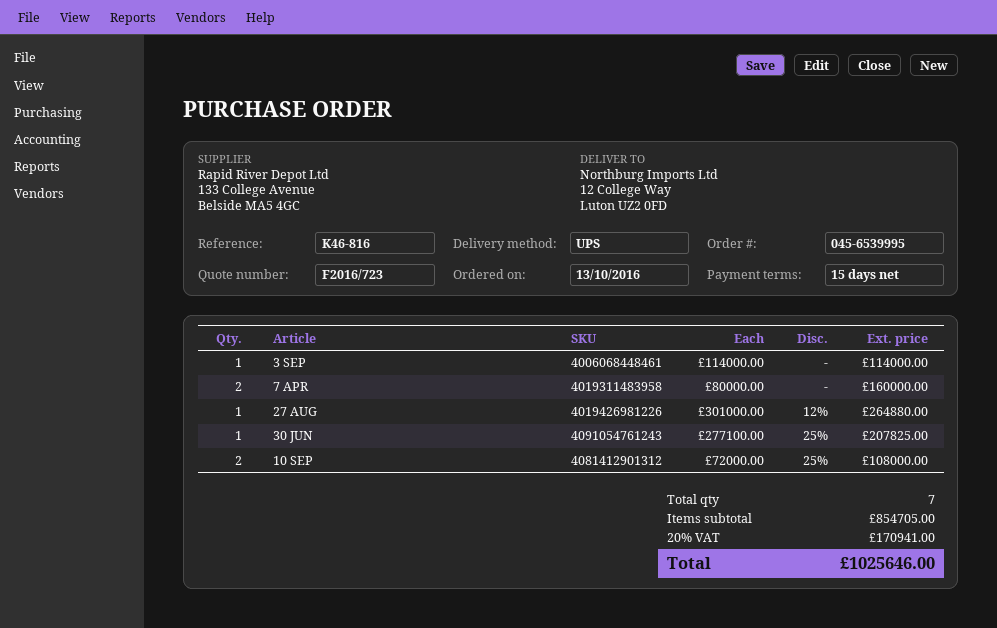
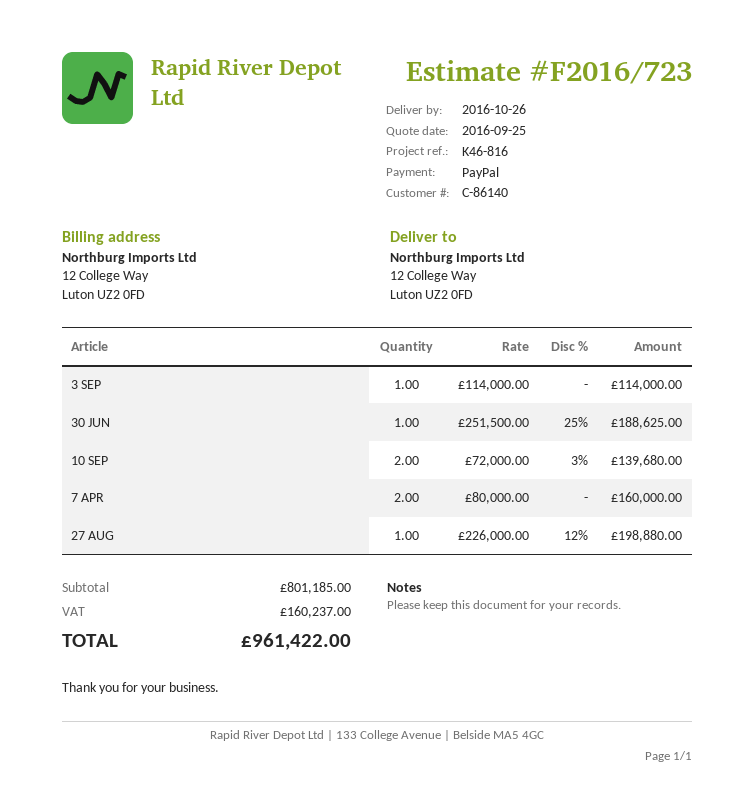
27 AUG: 1 x 301000.00 - 12% = 264880.00 -> 1 x 226000.00 - 12% = 198880.00
30 JUN: 1 x 277100.00 - 25% = 207825.00 -> 1 x 251500.00 - 25% = 188625.00
10 SEP: 2 x 72000.00 - 25% = 108000.00 -> 2 x 72000.00 - 3% = 139680.00
subtotal: 854705.00 -> 801185.00
tax: 170941.00 -> 160237.00
total: 1025646.00 -> 961422.00

